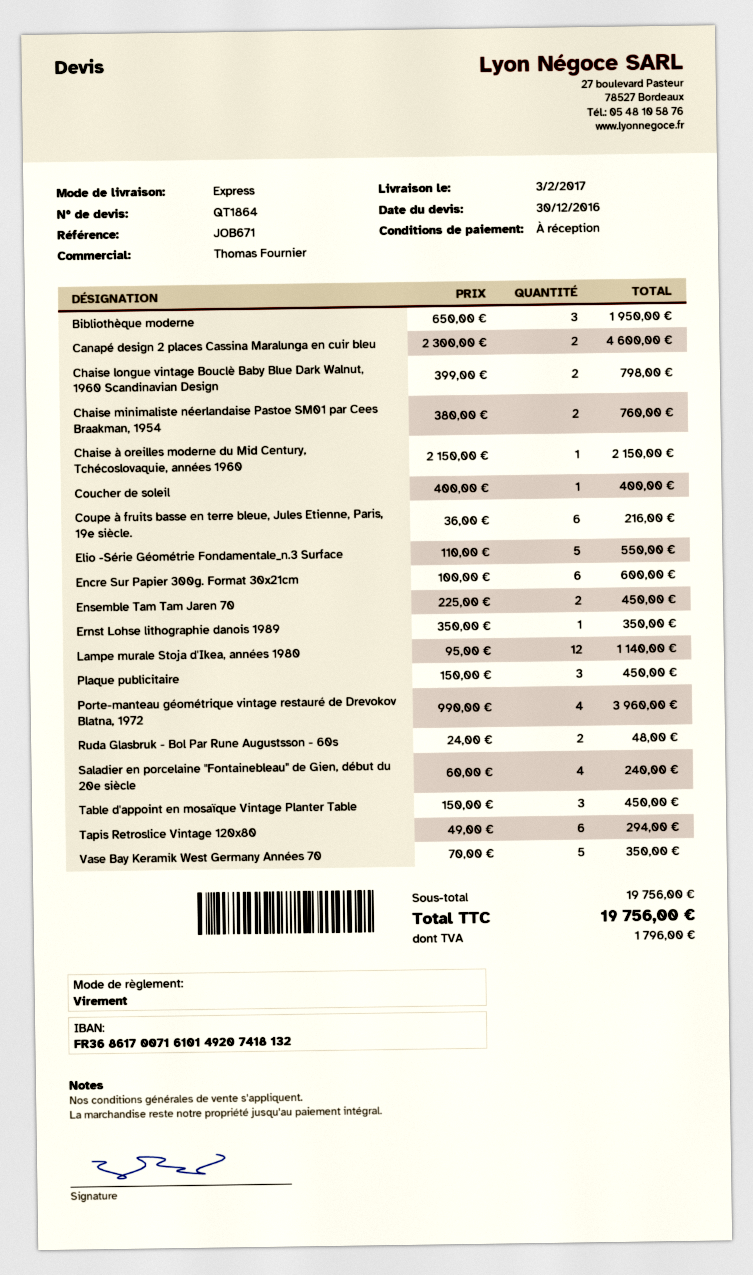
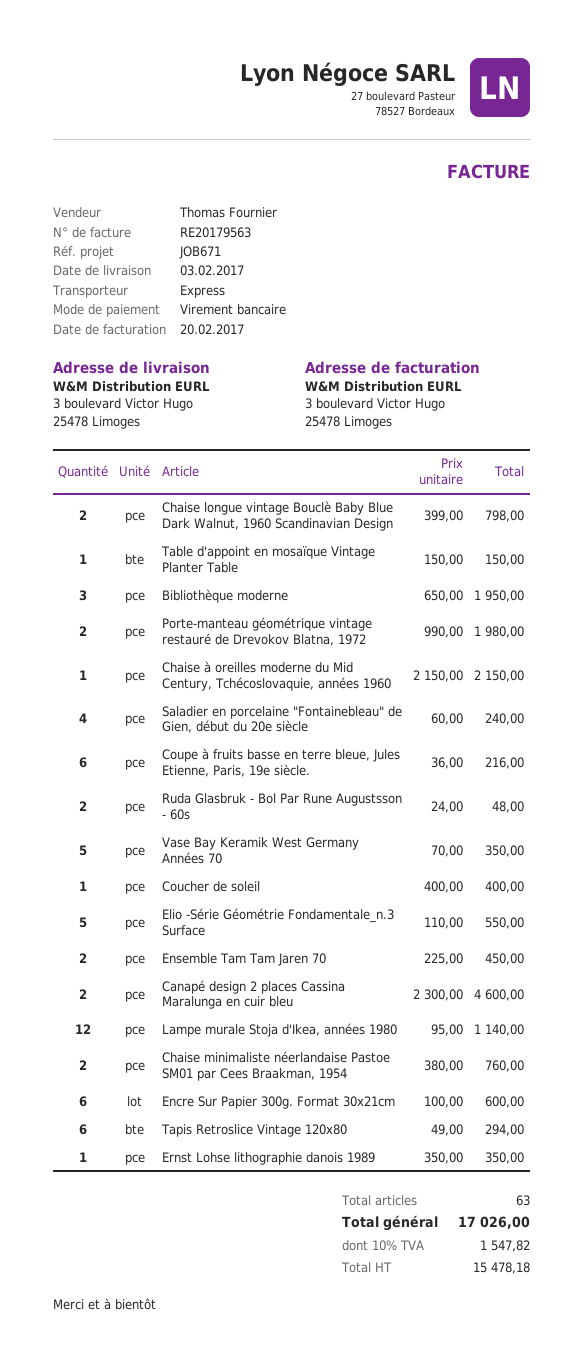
Plaque publicitaire: 3 x 150.00 = 450.00 -> none
Porte-manteau géométrique vintage restauré de Drevokov Blatna, 1972: 4 x 990.00 = 3960.00 -> 2 x 990.00 = 1980.00
Table d'appoint en mosaïque Vintage Planter Table: 3 x 150.00 = 450.00 -> 1 x 150.00 = 150.00
tax: 1796.00 -> 1547.82
total: 19756.00 -> 17026.00

